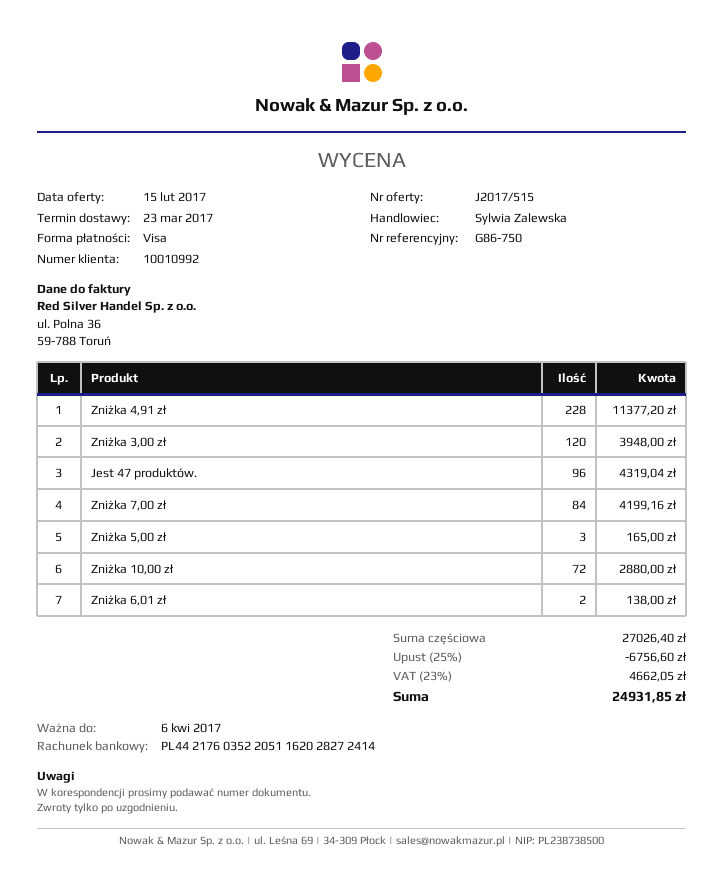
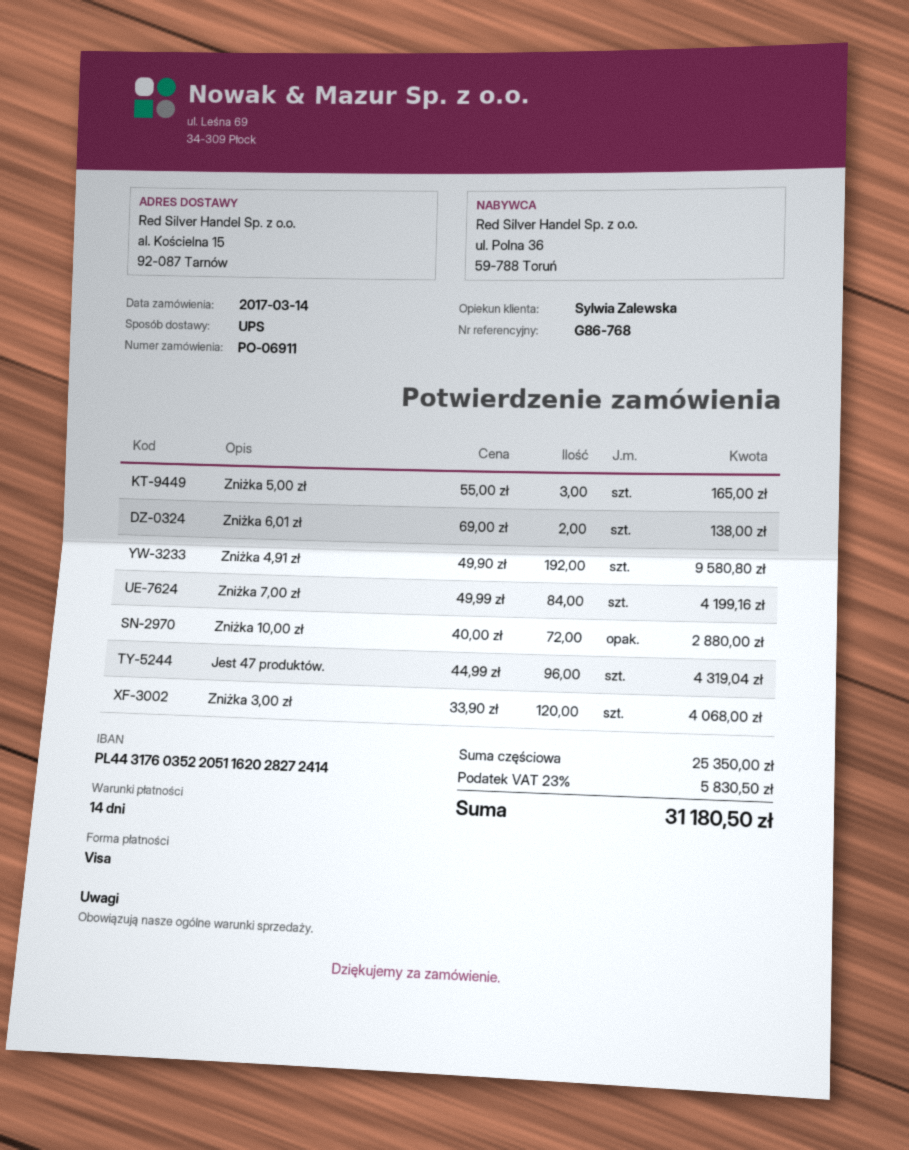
reference: G86-750 -> G86-768
bank account: PL44217603522051162028272414 -> PL44317603522051162028272414
Zniżka 4,91 zł: 228 for 11377.20 -> 192 for 9580.80
Zniżka 3,00 zł: 120 for 3948.00 -> 120 for 4068.00
subtotal: 27026.40 -> 25350.00
discount: 25% = 6756.60 -> none
tax: 23% = 4662.05 -> 23% = 5830.50
total: 24931.85 -> 31180.50

